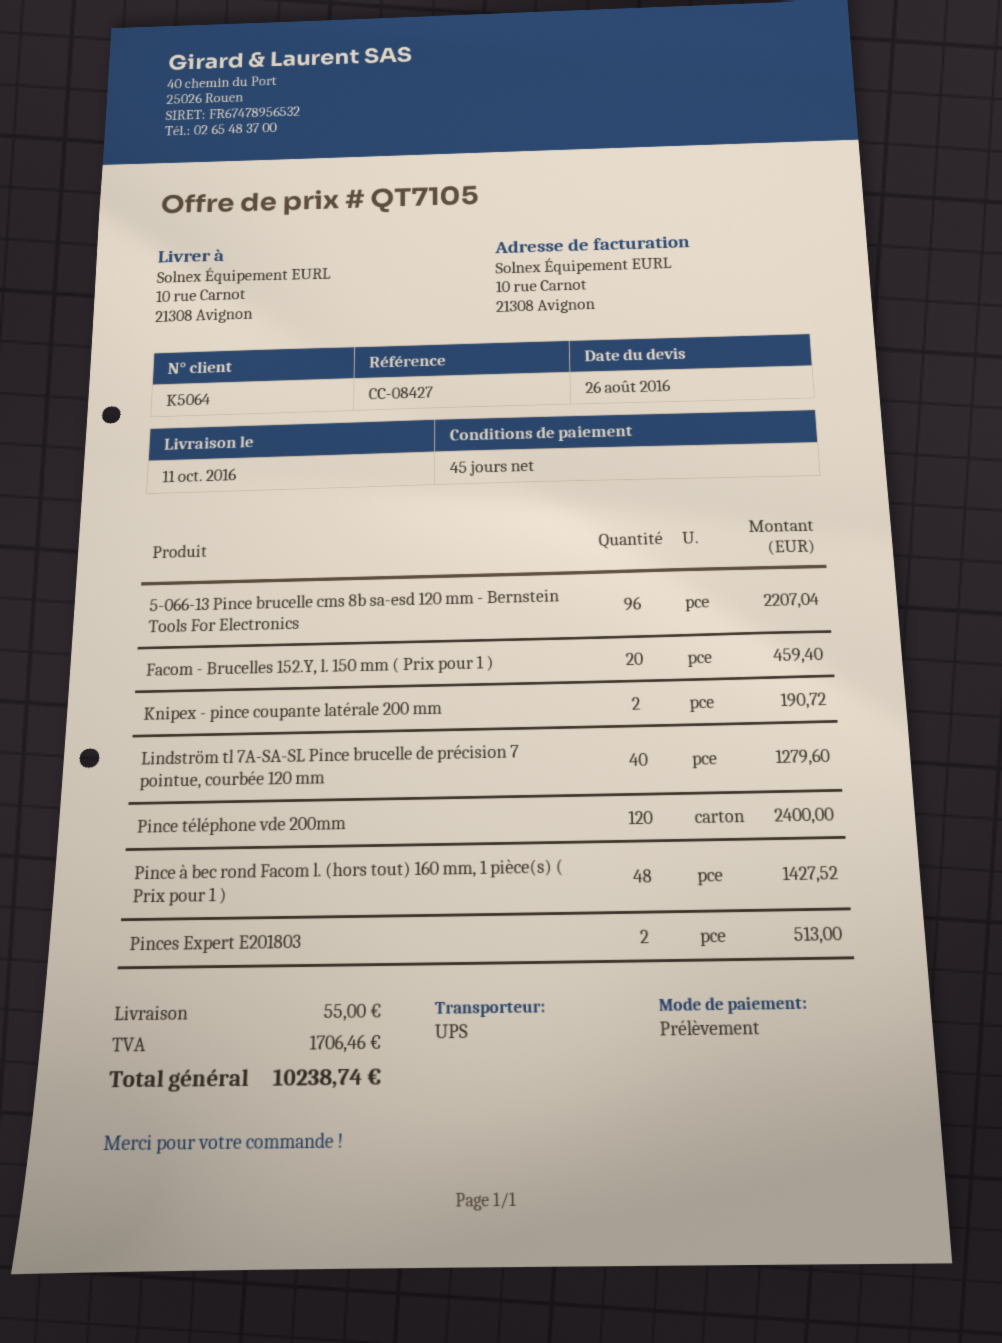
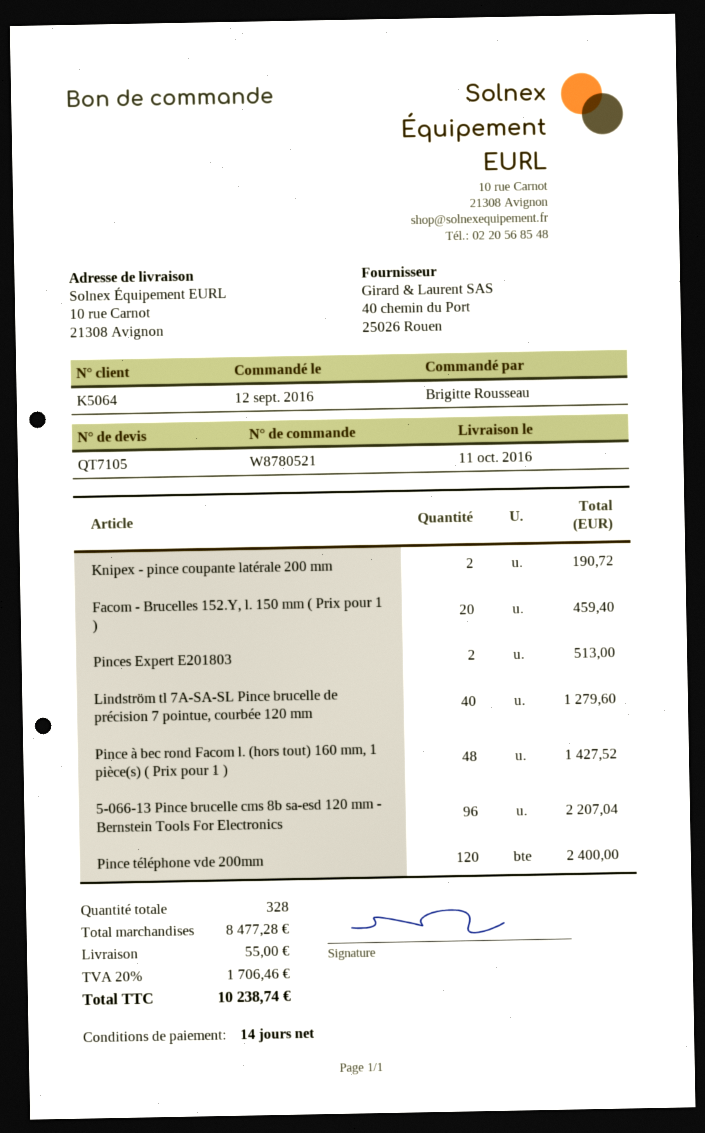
payment terms: 45 days -> 14 days

